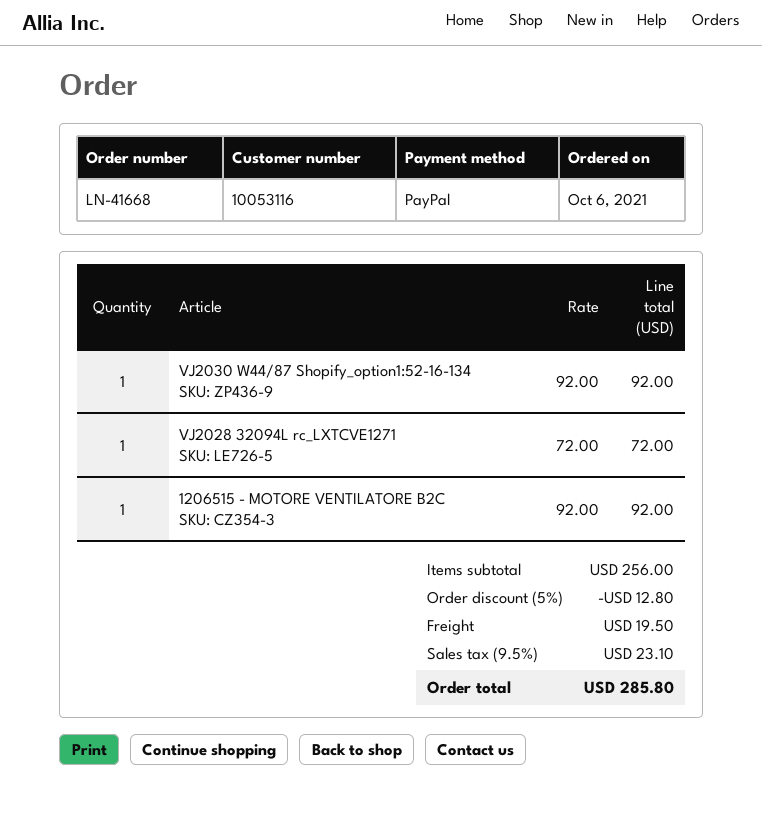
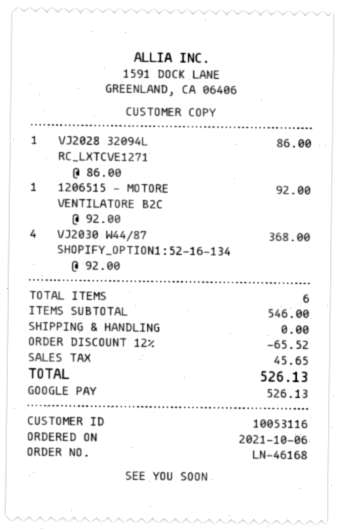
order number: LN-41668 -> LN-46168
payment method: PayPal -> Google Pay
VJ2030 W44/87 Shopify_option1:52-16-134: 1 x 92.00 = 92.00 -> 4 x 92.00 = 368.00
VJ2028 32094L rc_LXTCVE1271: 1 x 72.00 = 72.00 -> 1 x 86.00 = 86.00
subtotal: 256.00 -> 546.00
discount: 5% = 12.80 -> 12% = 65.52
shipping: 19.50 -> 0.00
tax: 23.10 -> 45.65
total: 285.80 -> 526.13

